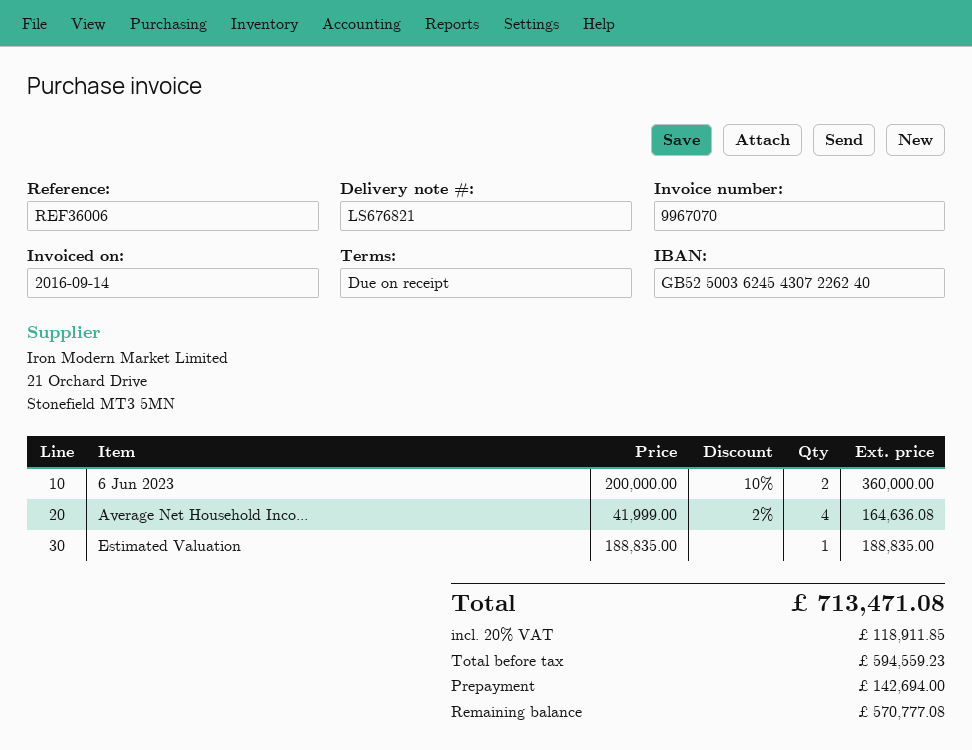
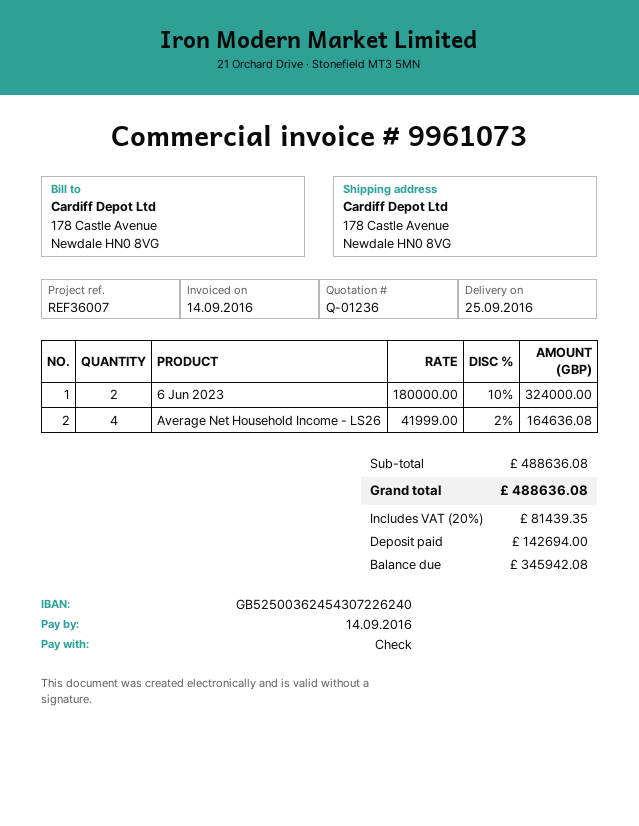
invoice number: 9967070 -> 9961073
reference: REF36006 -> REF36007
6 Jun 2023: 2 x 200000.00 - 10% = 360000.00 -> 2 x 180000.00 - 10% = 324000.00
Estimated Valuation: 1 x 188835.00 = 188835.00 -> none
tax: 20% = 118911.85 -> 20% = 81439.35
total: 713471.08 -> 488636.08
balance: 570777.08 -> 345942.08

